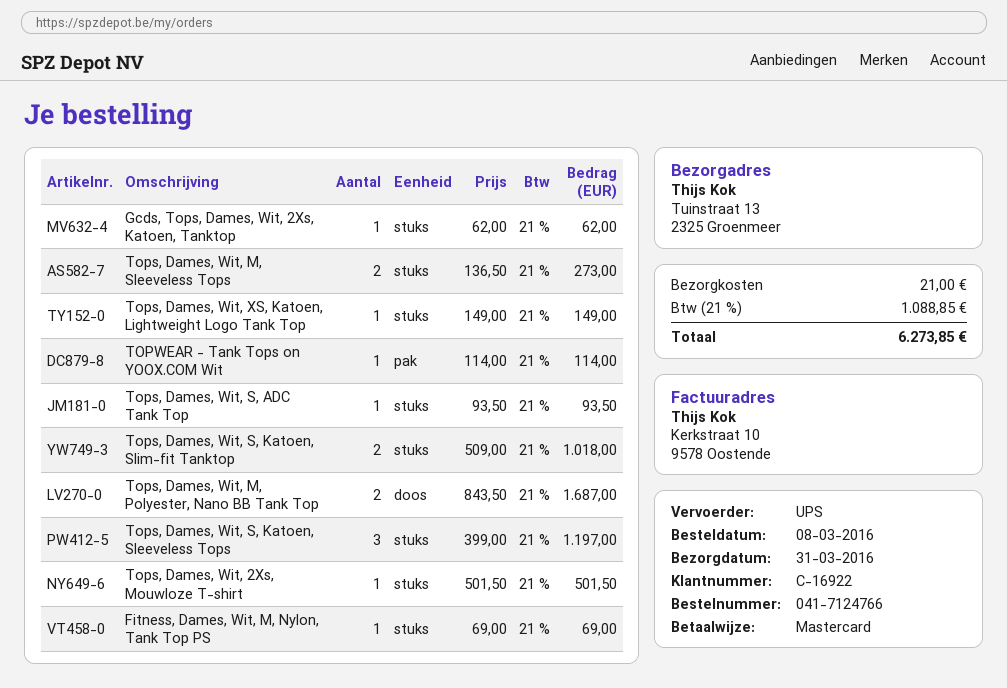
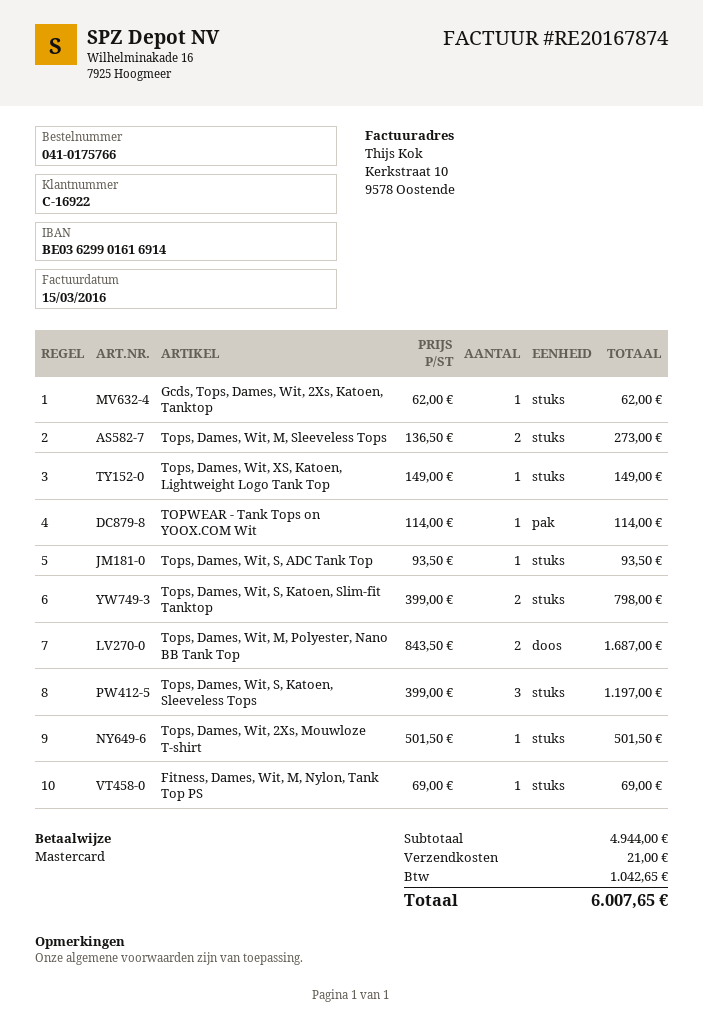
order number: 041-7124766 -> 041-0175766
Tops, Dames, Wit, S, Katoen, Slim-fit Tanktop: 2 x 509.00 = 1018.00 -> 2 x 399.00 = 798.00
tax: 1088.85 -> 1042.65
total: 6273.85 -> 6007.65

